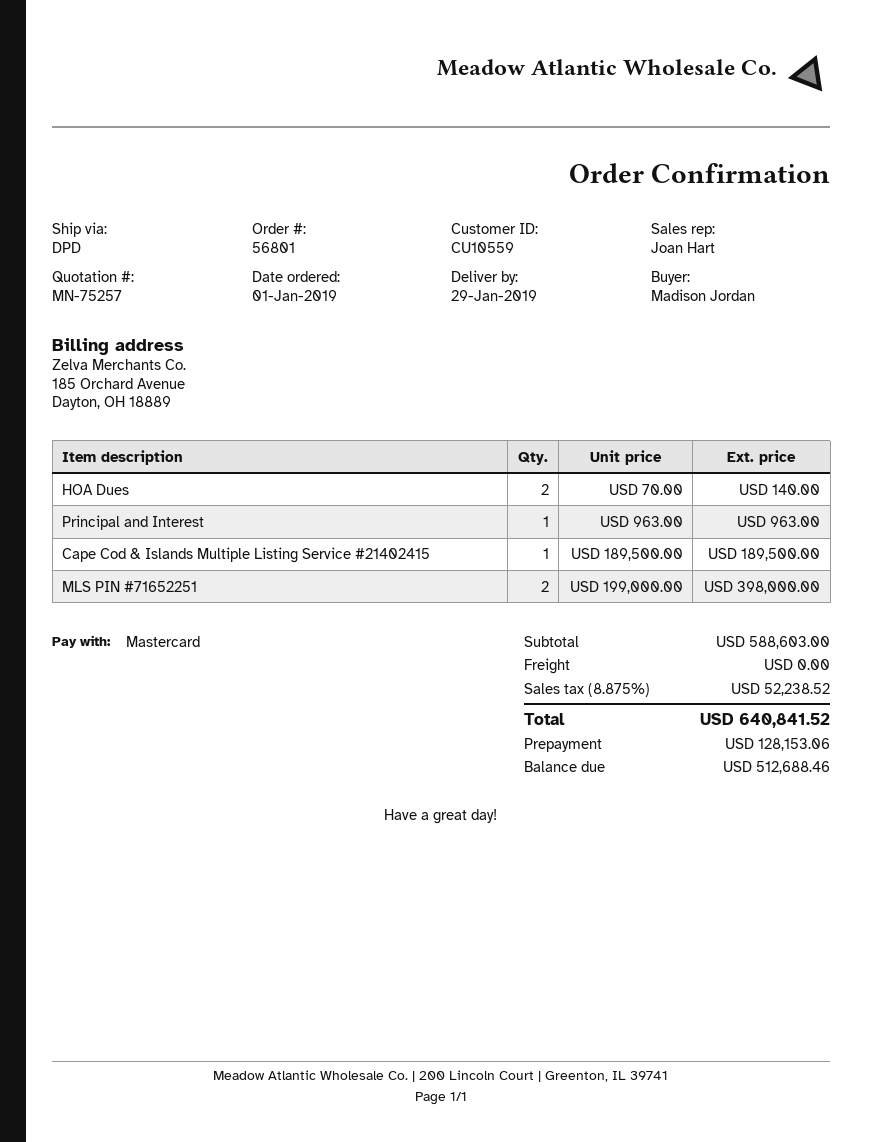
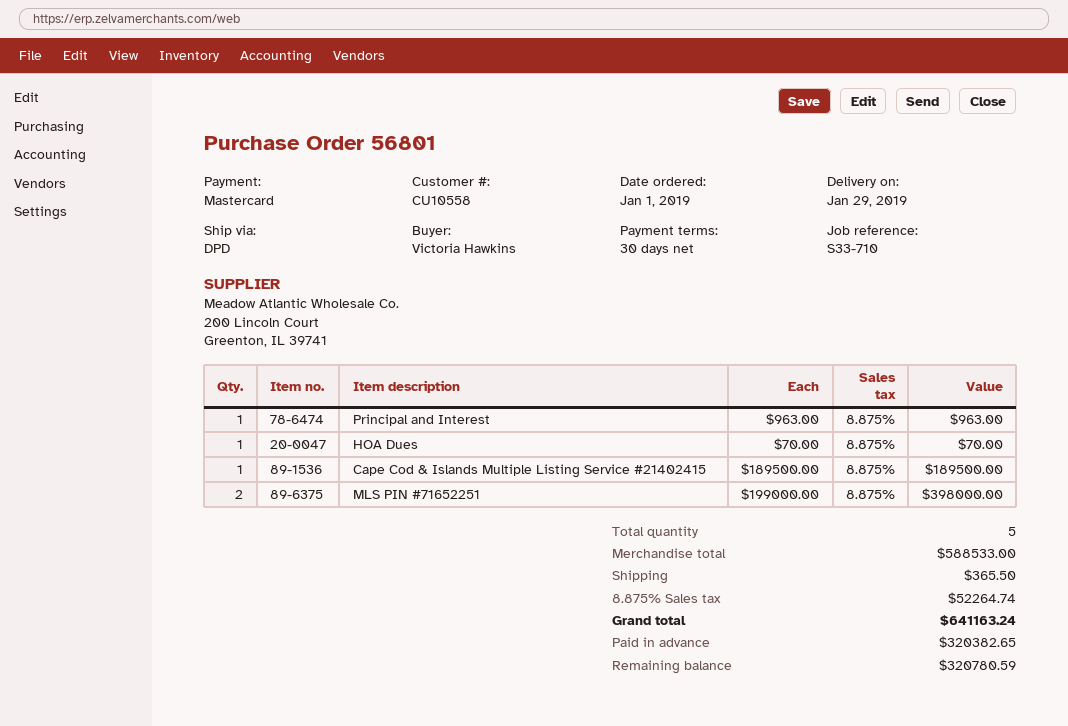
customer number: CU10559 -> CU10558
ordered by: Madison Jordan -> Victoria Hawkins
HOA Dues: 2 x 70.00 = 140.00 -> 1 x 70.00 = 70.00
subtotal: 588603.00 -> 588533.00
shipping: 0.00 -> 365.50
tax: 8.875% = 52238.52 -> 8.875% = 52264.74
total: 640841.52 -> 641163.24
deposit: 128153.06 -> 320382.65
balance: 512688.46 -> 320780.59

